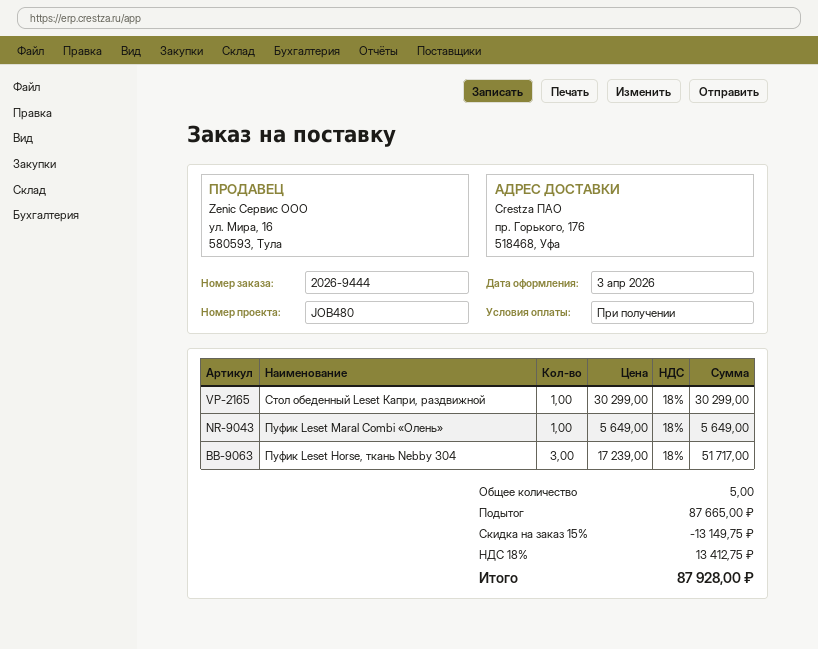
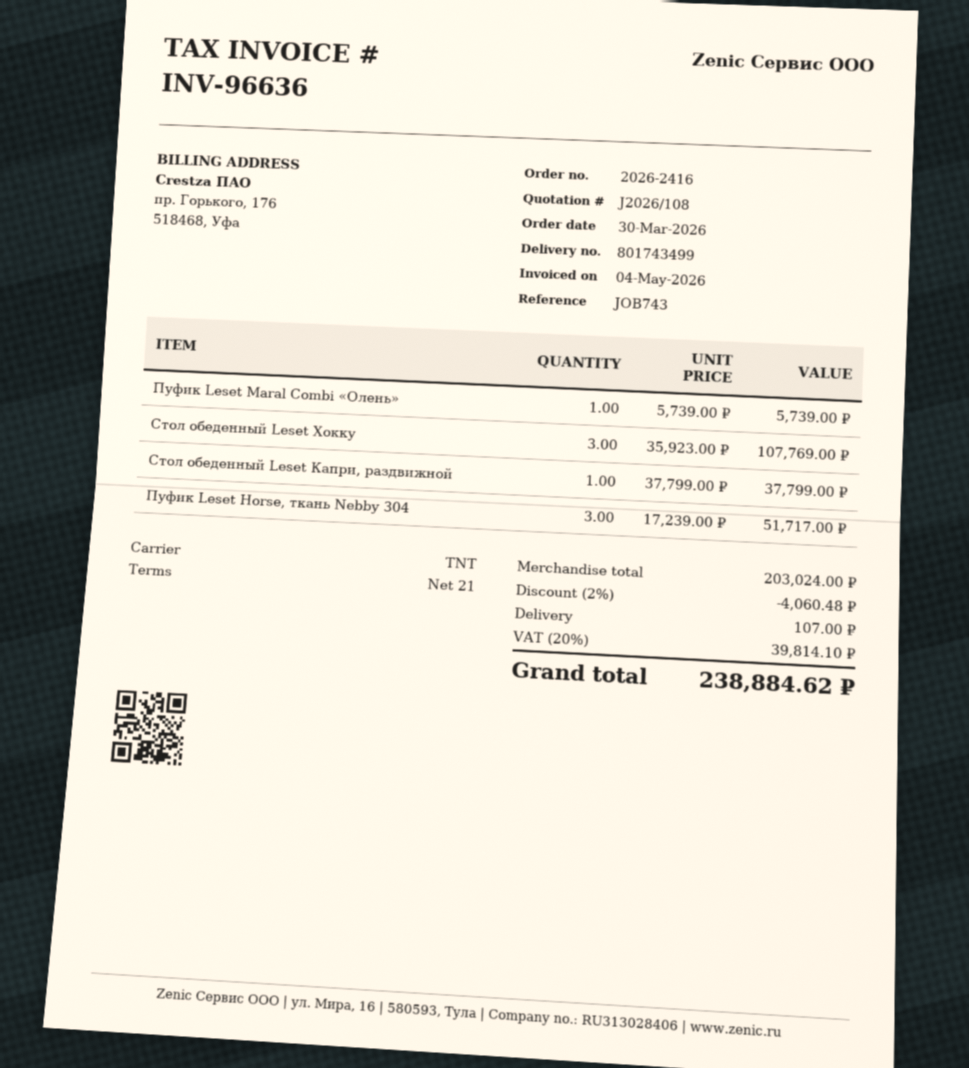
order number: 2026-9444 -> 2026-2416
order date: 2026-04-03 -> 2026-03-30
payment terms: on receipt -> 21 days
reference: JOB480 -> JOB743
Стол обеденный Leset Капри, раздвижной: 1 x 30299.00 = 30299.00 -> 1 x 37799.00 = 37799.00
Пуфик Leset Maral Combi «Олень»: 1 x 5649.00 = 5649.00 -> 1 x 5739.00 = 5739.00
Стол обеденный Leset Хокку: none -> 3 x 35923.00 = 107769.00
subtotal: 87665.00 -> 203024.00
discount: 15% = 13149.75 -> 2% = 4060.48
shipping: none -> 107.00
tax: 18% = 13412.75 -> 20% = 39814.10
total: 87928.00 -> 238884.62

